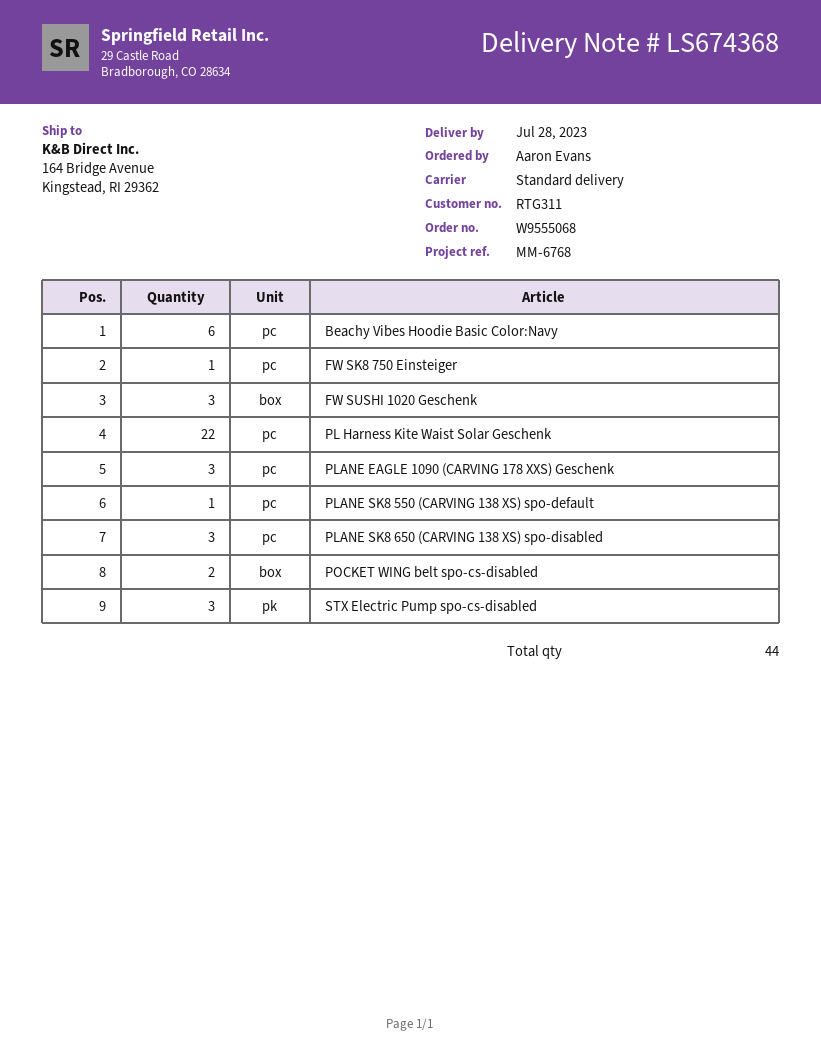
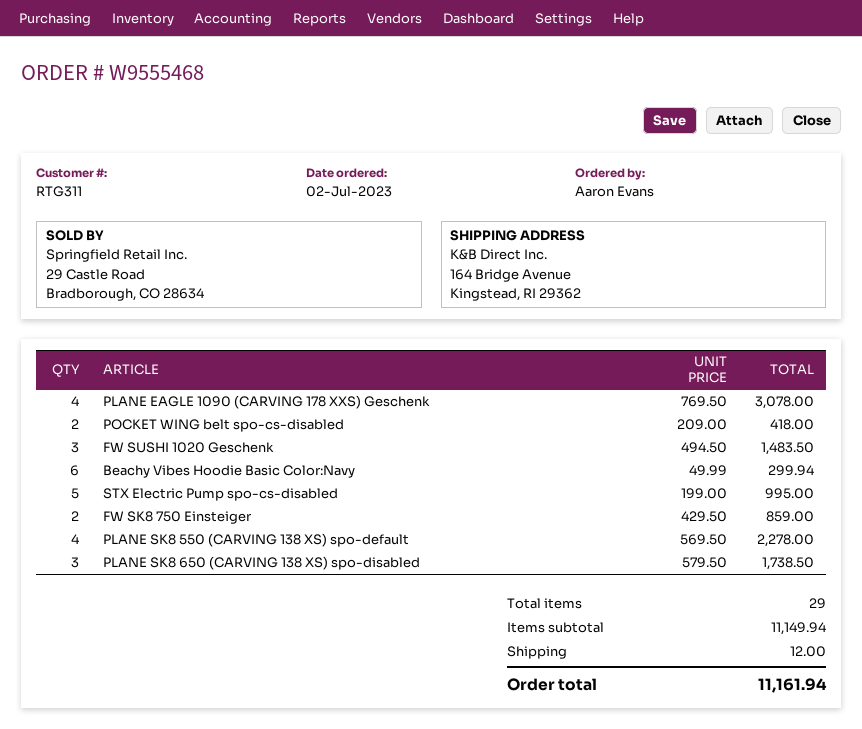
order number: W9555068 -> W9555468
FW SK8 750 Einsteiger: 1 -> 2
PL Harness Kite Waist Solar Geschenk: 22 -> none
PLANE EAGLE 1090 (CARVING 178 XXS) Geschenk: 3 -> 4
PLANE SK8 550 (CARVING 138 XS) spo-default: 1 -> 4
STX Electric Pump spo-cs-disabled: 3 -> 5
total quantity: 44 -> 29

